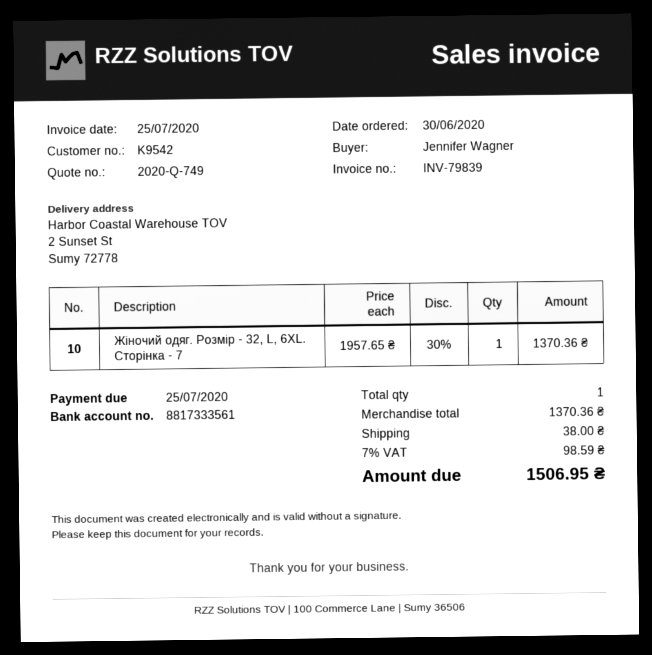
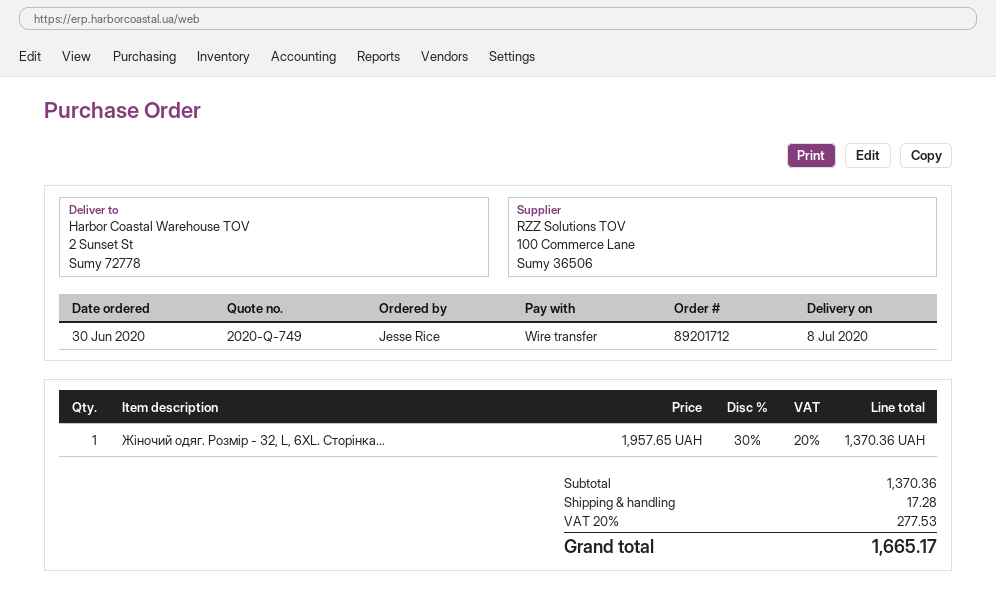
ordered by: Jennifer Wagner -> Jesse Rice
shipping: 38.00 -> 17.28
tax: 7% = 98.59 -> 20% = 277.53
total: 1506.95 -> 1665.17

